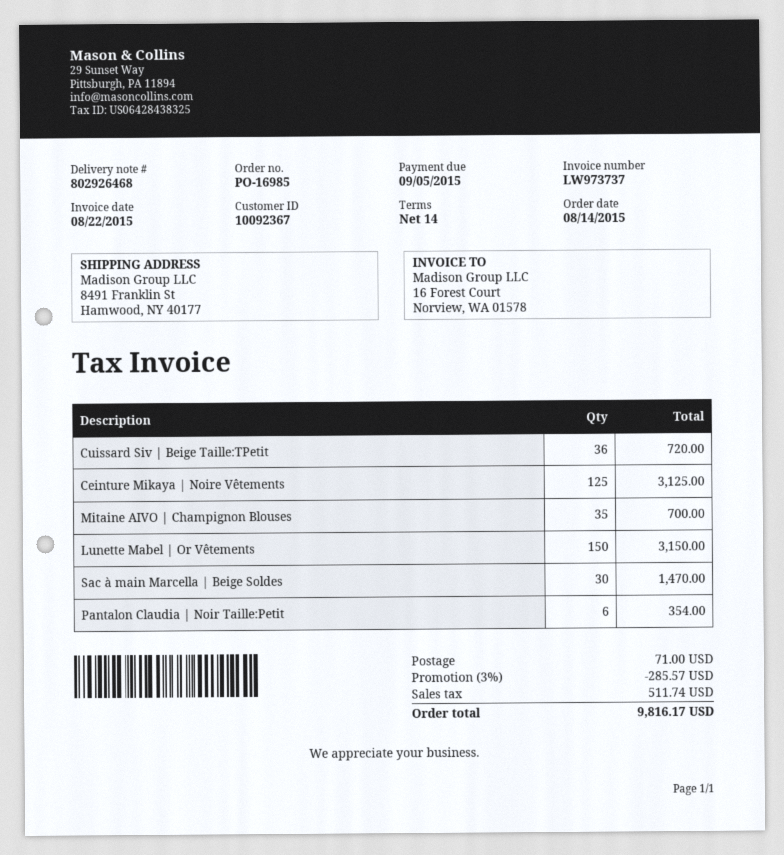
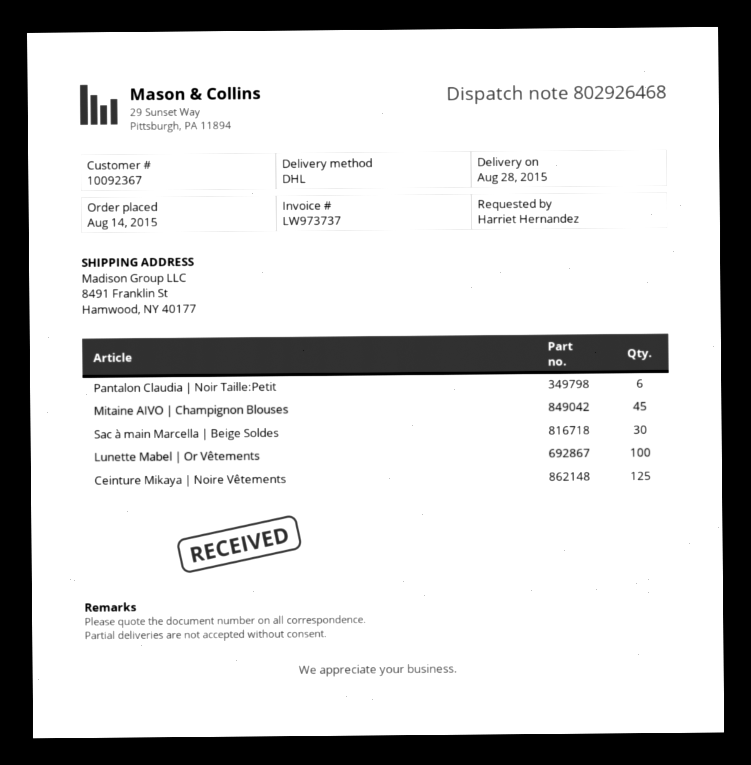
Cuissard Siv | Beige Taille:TPetit: 36 -> none
Mitaine AIVO | Champignon Blouses: 35 -> 45
Lunette Mabel | Or Vêtements: 150 -> 100

